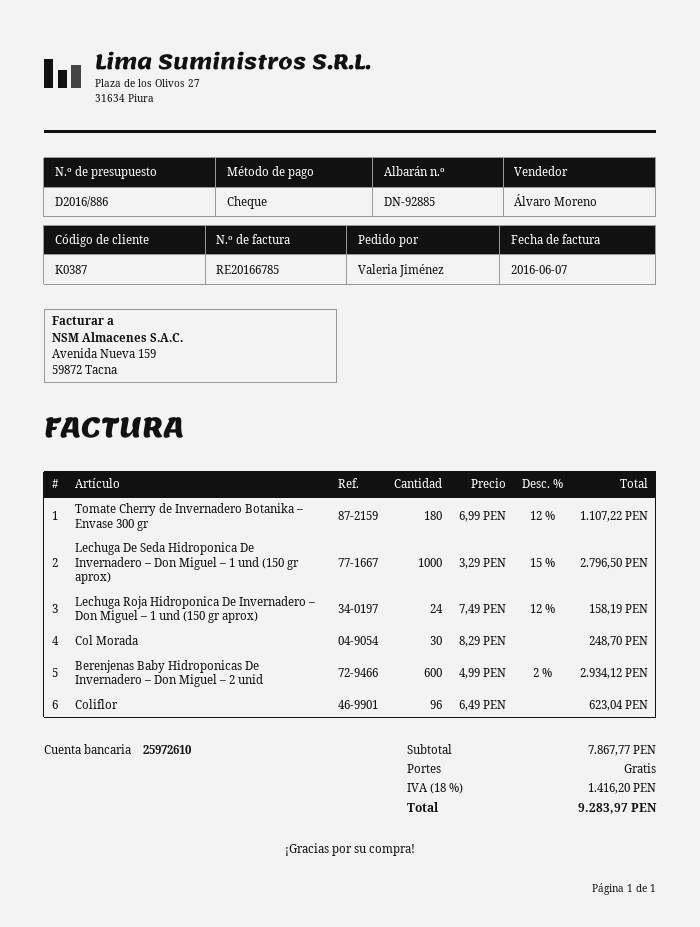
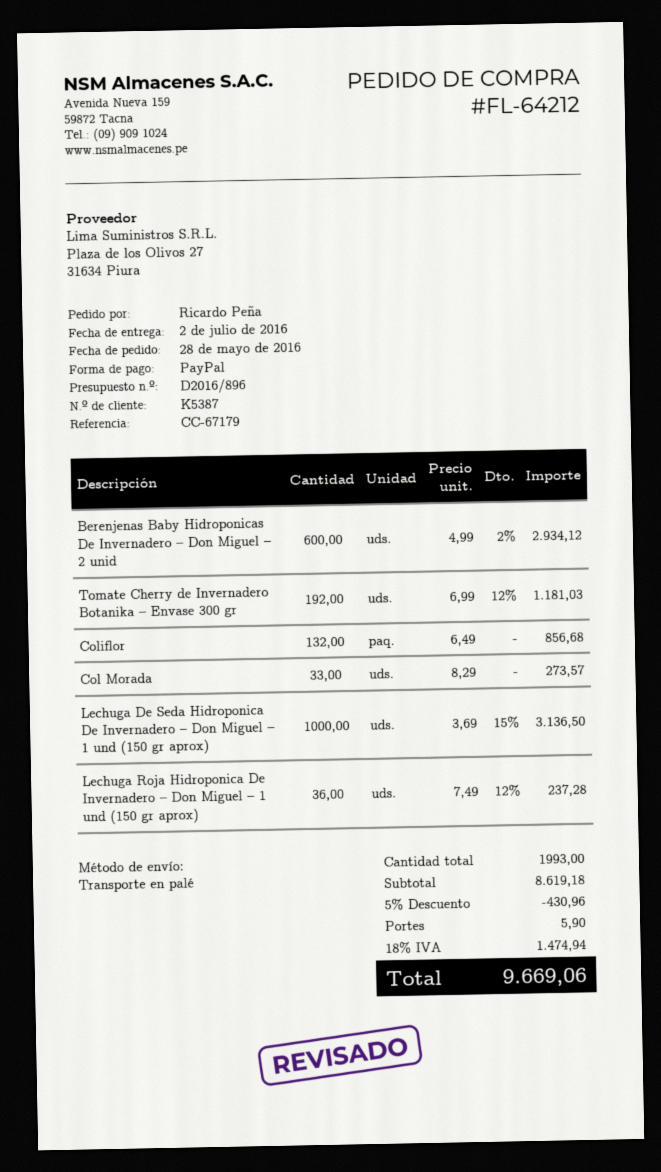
quote number: D2016/886 -> D2016/896
customer number: K0387 -> K5387
ordered by: Valeria Jiménez -> Ricardo Peña
payment method: cheque -> PayPal
Tomate Cherry de Invernadero Botanika – Envase 300 gr: 180 x 6.99 - 12% = 1107.22 -> 192 x 6.99 - 12% = 1181.03
Lechuga De Seda Hidroponica De Invernadero – Don Miguel – 1 und (150 gr aprox): 1000 x 3.29 - 15% = 2796.50 -> 1000 x 3.69 - 15% = 3136.50
Lechuga Roja Hidroponica De Invernadero – Don Miguel – 1 und (150 gr aprox): 24 x 7.49 - 12% = 158.19 -> 36 x 7.49 - 12% = 237.28
Col Morada: 30 x 8.29 = 248.70 -> 33 x 8.29 = 273.57
Coliflor: 96 x 6.49 = 623.04 -> 132 x 6.49 = 856.68
subtotal: 7867.77 -> 8619.18
discount: none -> 5% = 430.96
shipping: 0.00 -> 5.90
tax: 18% = 1416.20 -> 18% = 1474.94
total: 9283.97 -> 9669.06

